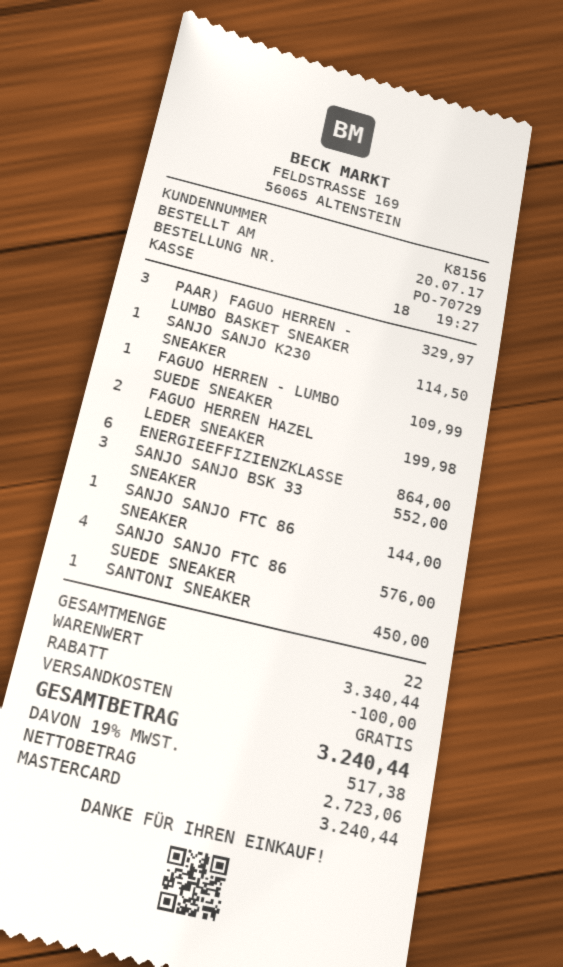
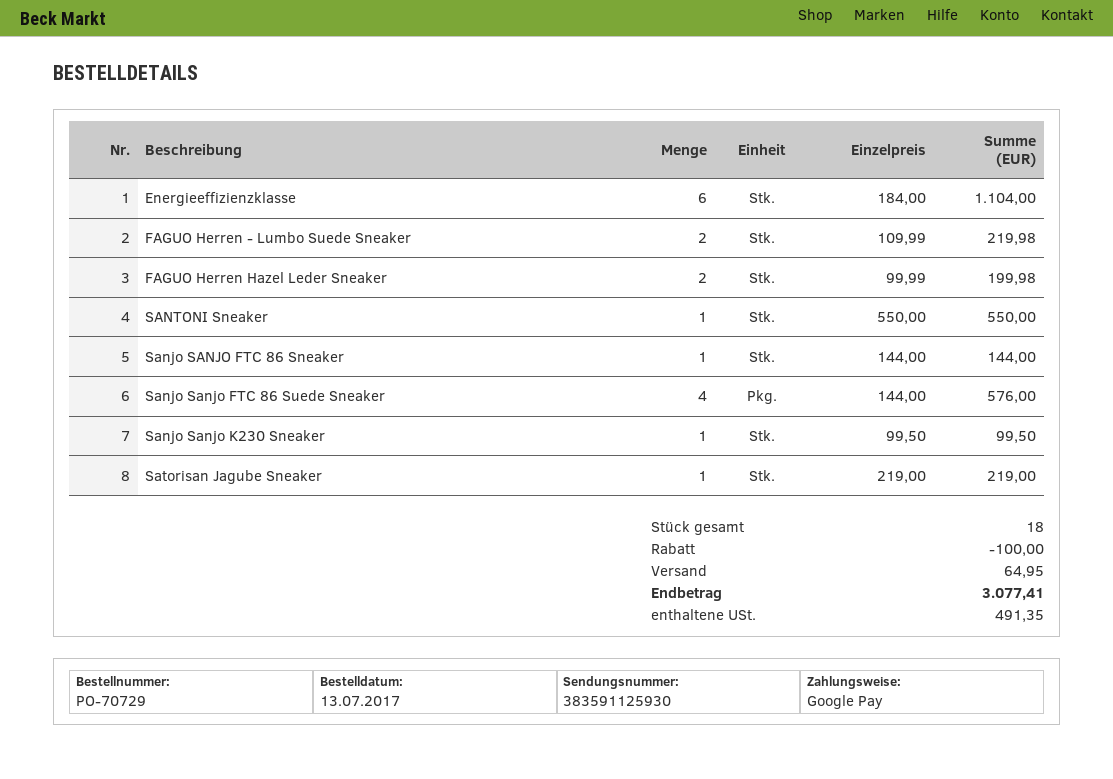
order date: 2017-07-20 -> 2017-07-13
payment method: Mastercard -> Google Pay
PAAR) FAGUO HERREN - LUMBO BASKET SNEAKER: 3 for 329.97 -> none
SANJO SANJO K230 SNEAKER: 1 for 114.50 -> 1 for 99.50
FAGUO HERREN - LUMBO SUEDE SNEAKER: 1 for 109.99 -> 2 for 219.98
ENERGIEEFFIZIENZKLASSE: 6 for 864.00 -> 6 for 1104.00
SANJO SANJO BSK 33 SNEAKER: 3 for 552.00 -> none
SANTONI SNEAKER: 1 for 450.00 -> 1 for 550.00
Satorisan Jagube Sneaker: none -> 1 for 219.00
total quantity: 22 -> 18
shipping: 0.00 -> 64.95
tax: 517.38 -> 491.35
total: 3240.44 -> 3077.41

